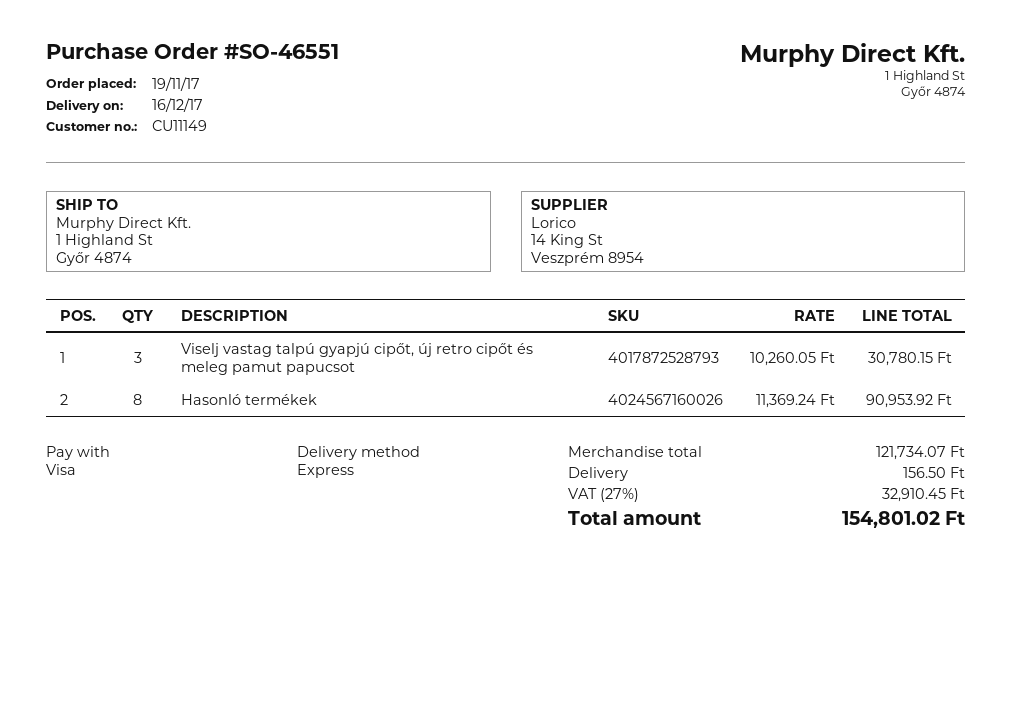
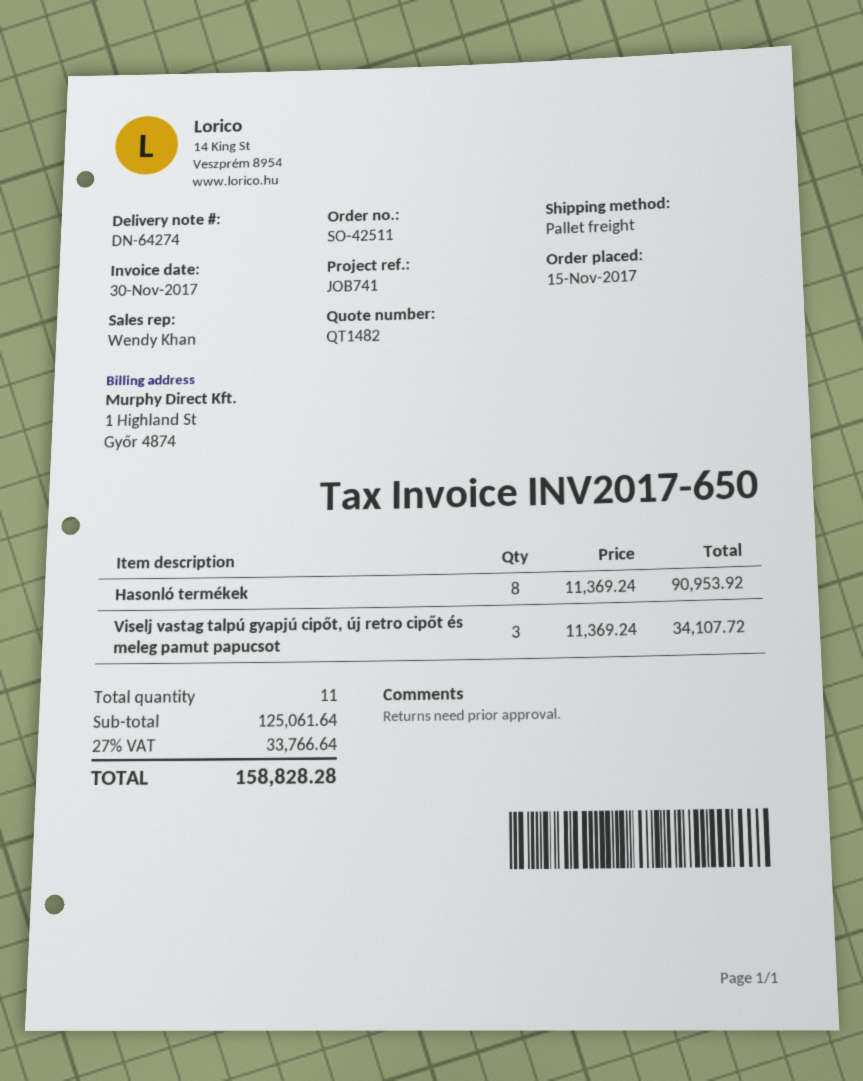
order number: SO-46551 -> SO-42511
order date: 2017-11-19 -> 2017-11-15
shipping method: express -> pallet freight
Viselj vastag talpú gyapjú cipőt, új retro cipőt és meleg pamut papucsot: 3 x 10260.05 = 30780.15 -> 3 x 11369.24 = 34107.72
subtotal: 121734.07 -> 125061.64
shipping: 156.50 -> none
tax: 27% = 32910.45 -> 27% = 33766.64
total: 154801.02 -> 158828.28

